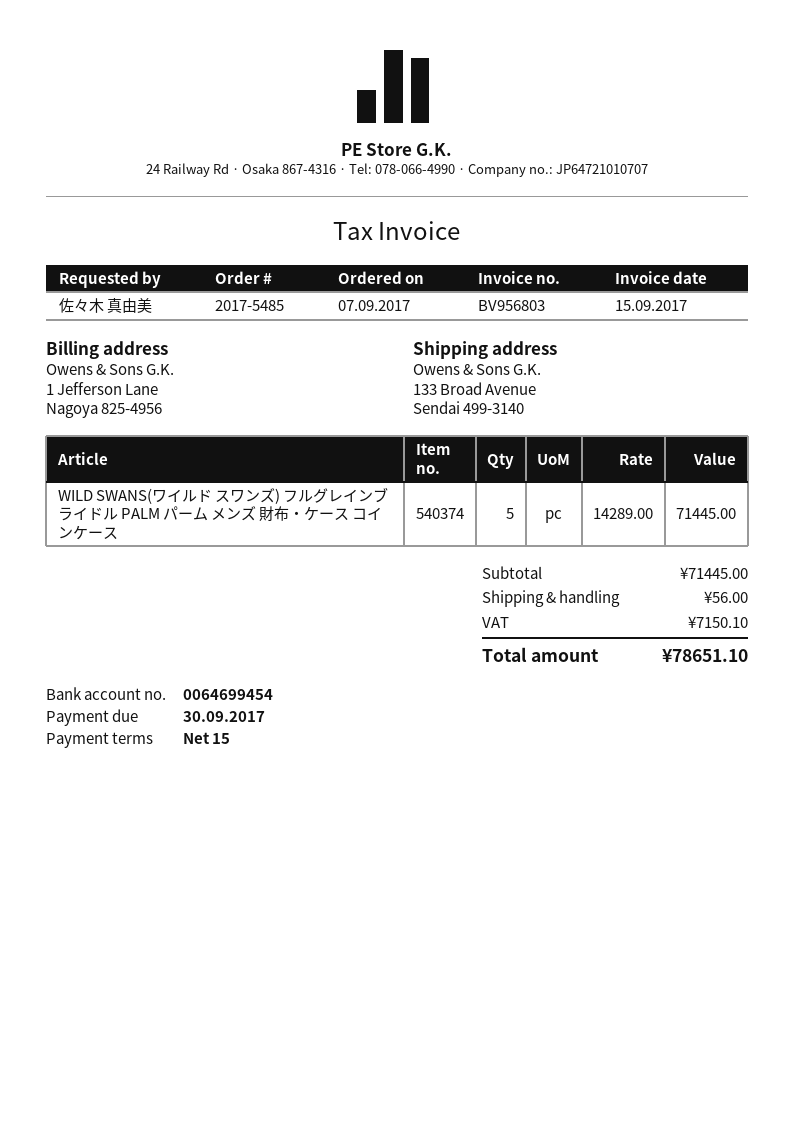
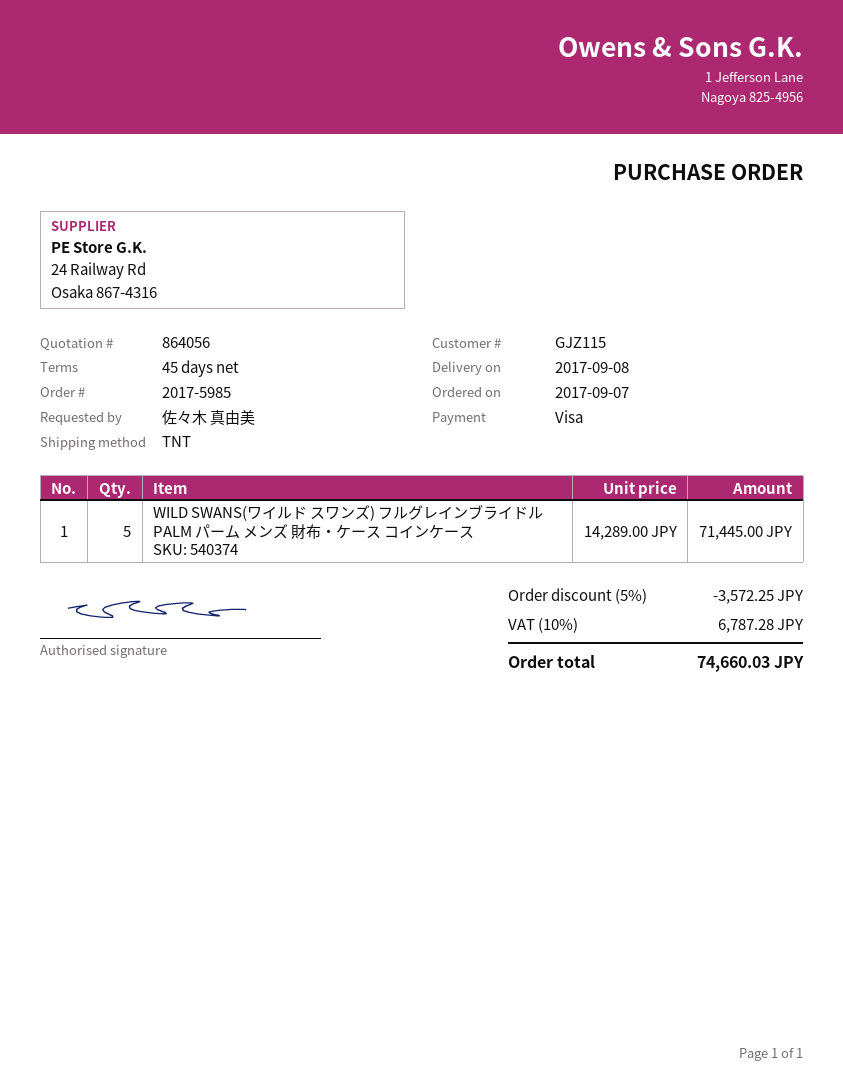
order number: 2017-5485 -> 2017-5985
payment terms: 15 days -> 45 days
discount: none -> 5% = 3572.25
shipping: 56.00 -> none
tax: 7150.10 -> 6787.28
total: 78651.10 -> 74660.03

